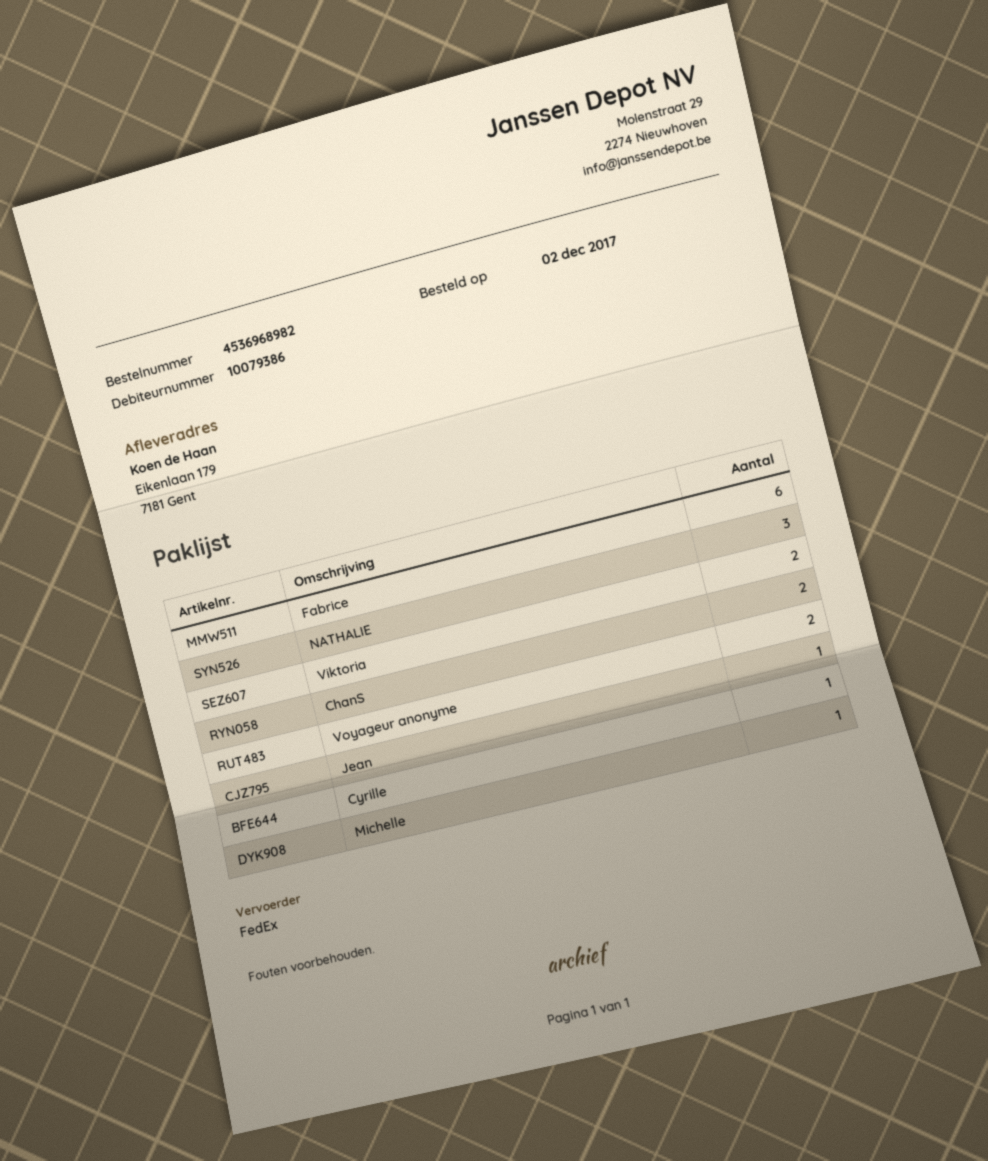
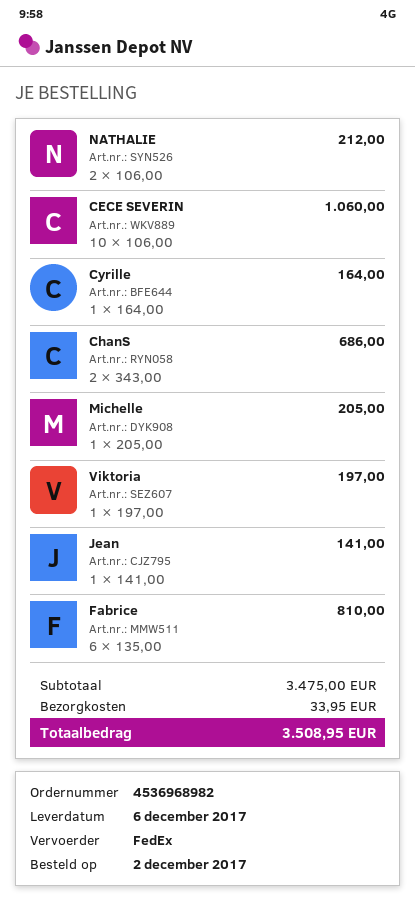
NATHALIE: 3 -> 2
Viktoria: 2 -> 1
Voyageur anonyme: 2 -> none
CECE SEVERIN: none -> 10

